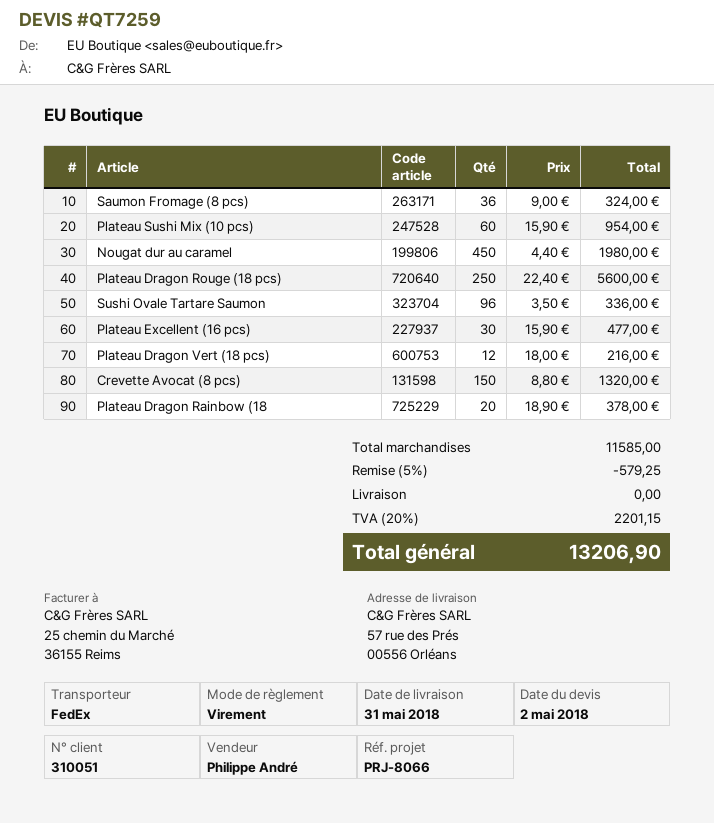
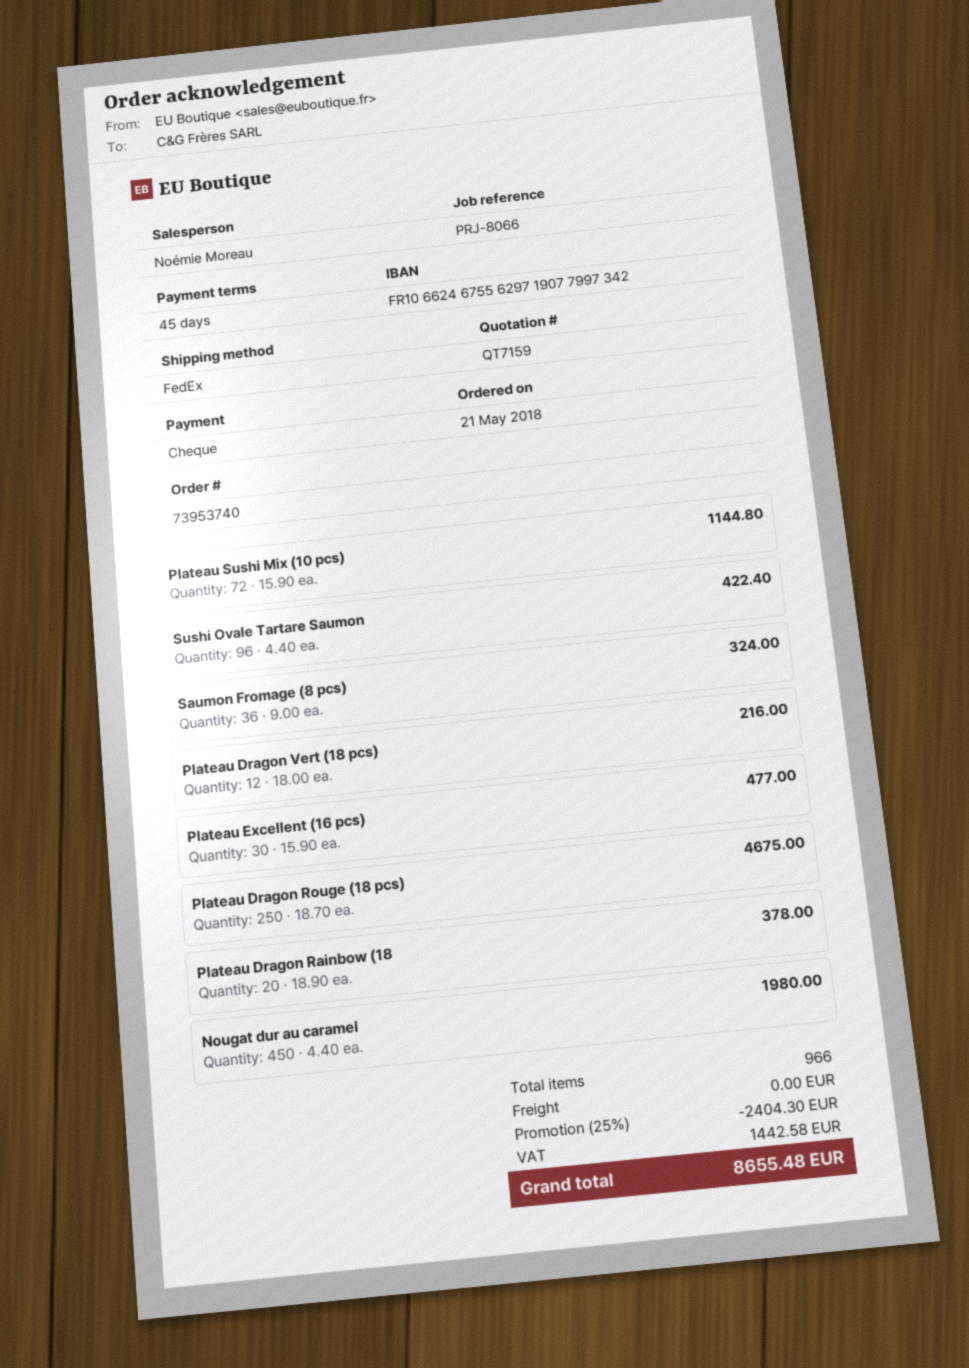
quote number: QT7259 -> QT7159
sales rep: Philippe André -> Noémie Moreau
payment method: bank transfer -> cheque
Plateau Sushi Mix (10 pcs): 60 x 15.90 = 954.00 -> 72 x 15.90 = 1144.80
Plateau Dragon Rouge (18 pcs): 250 x 22.40 = 5600.00 -> 250 x 18.70 = 4675.00
Sushi Ovale Tartare Saumon: 96 x 3.50 = 336.00 -> 96 x 4.40 = 422.40
Crevette Avocat (8 pcs): 150 x 8.80 = 1320.00 -> none
discount: 5% = 579.25 -> 25% = 2404.30
tax: 2201.15 -> 1442.58
total: 13206.90 -> 8655.48

